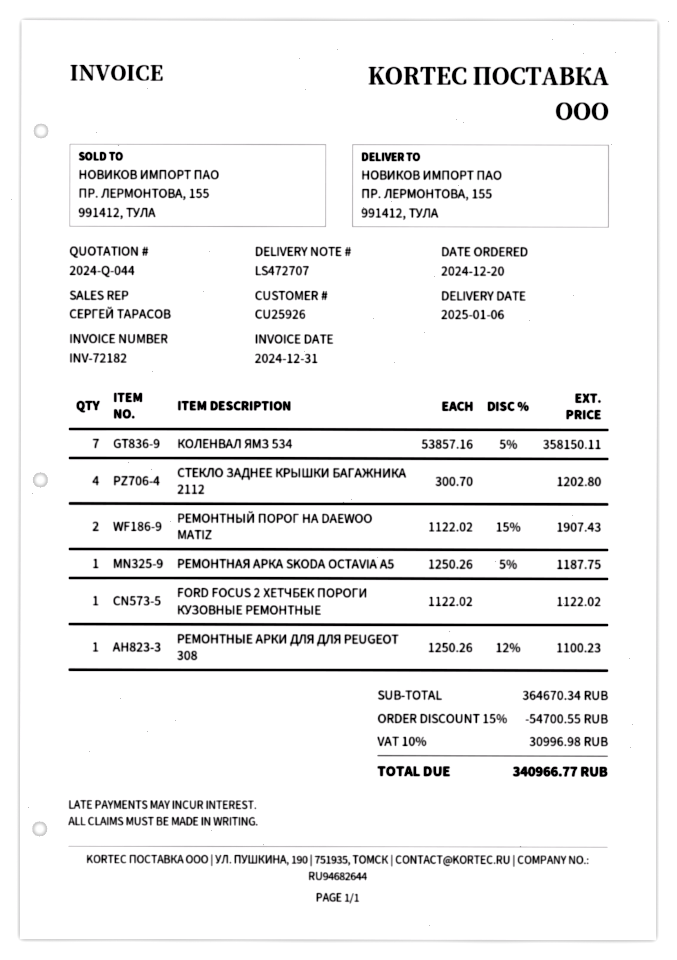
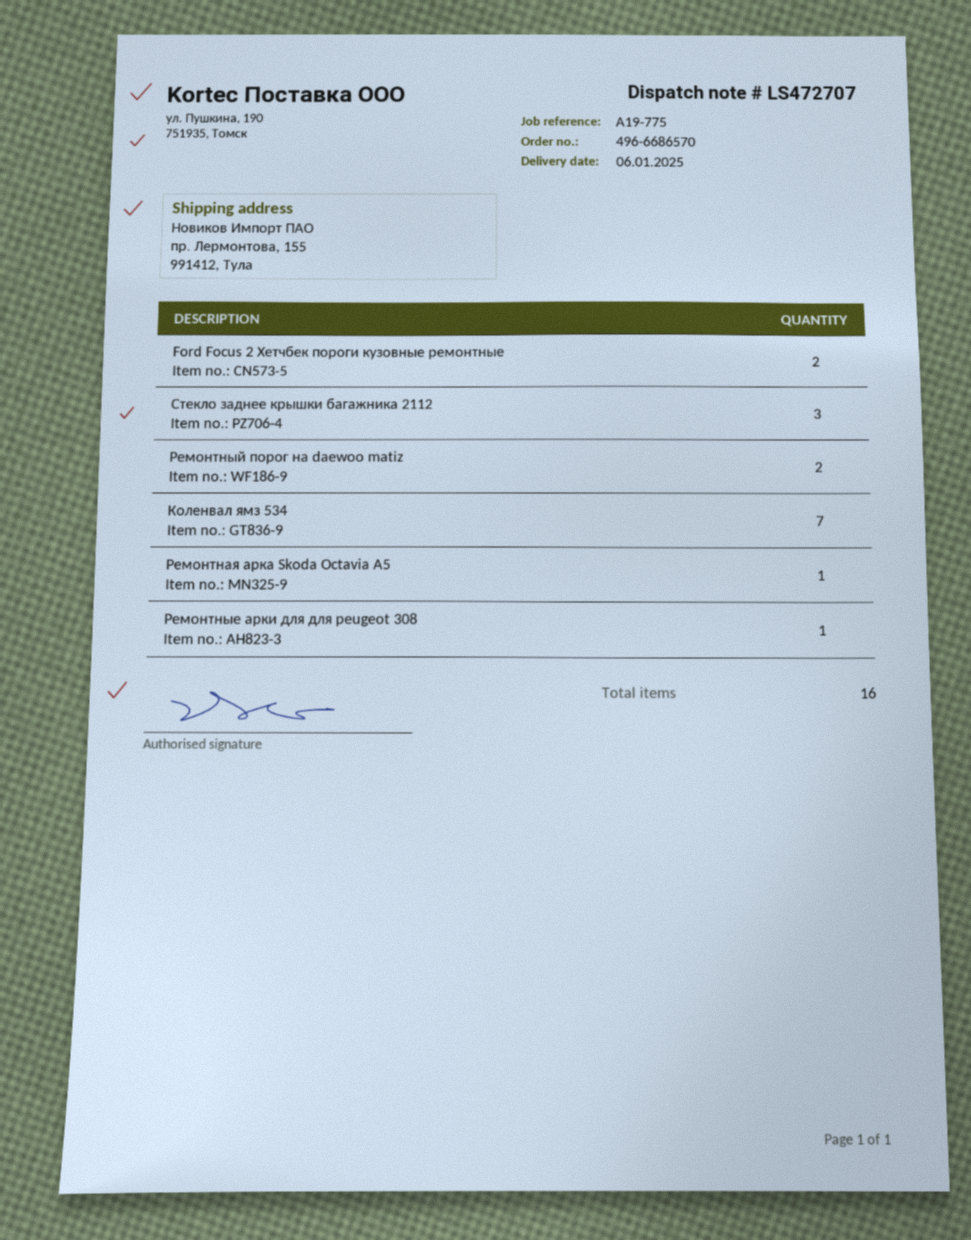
СТЕКЛО ЗАДНЕЕ КРЫШКИ БАГАЖНИКА 2112: 4 -> 3
FORD FOCUS 2 ХЕТЧБЕК ПОРОГИ КУЗОВНЫЕ РЕМОНТНЫЕ: 1 -> 2

